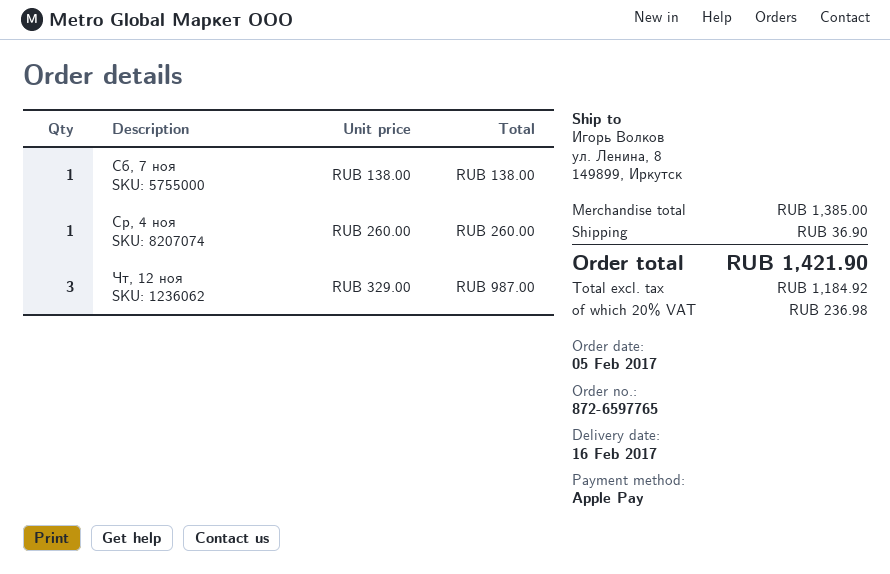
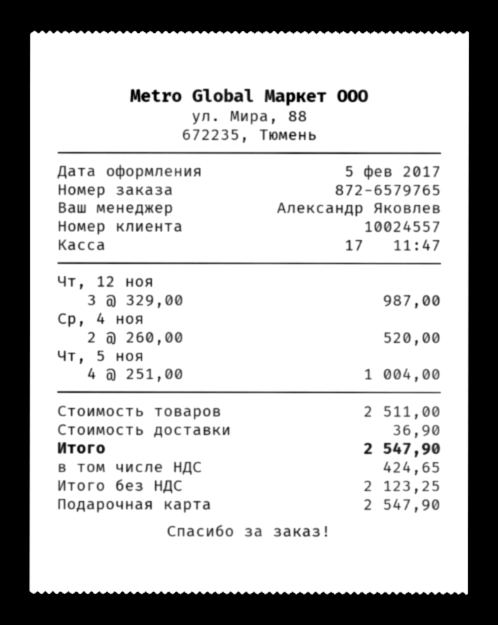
order number: 872-6597765 -> 872-6579765
payment method: Apple Pay -> gift card
Сб, 7 ноя: 1 x 138.00 = 138.00 -> none
Ср, 4 ноя: 1 x 260.00 = 260.00 -> 2 x 260.00 = 520.00
Чт, 5 ноя: none -> 4 x 251.00 = 1004.00
subtotal: 1385.00 -> 2511.00
net: 1184.92 -> 2123.25
tax: 236.98 -> 424.65
total: 1421.90 -> 2547.90

